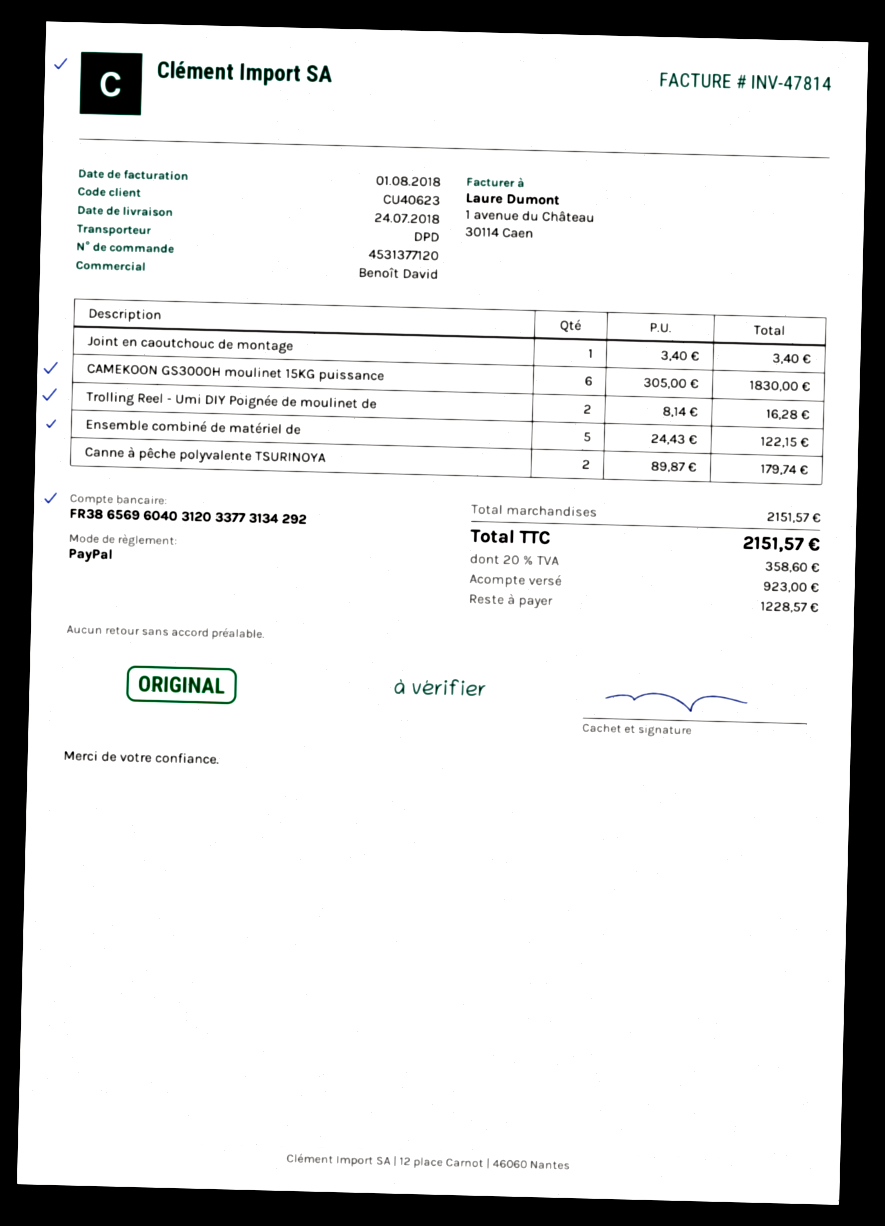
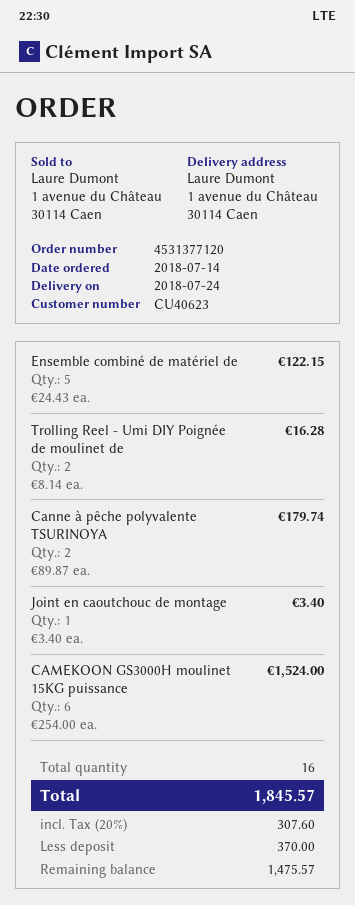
CAMEKOON GS3000H moulinet 15KG puissance: 6 x 305.00 = 1830.00 -> 6 x 254.00 = 1524.00
tax: 20% = 358.60 -> 20% = 307.60
total: 2151.57 -> 1845.57
deposit: 923.00 -> 370.00
balance: 1228.57 -> 1475.57

